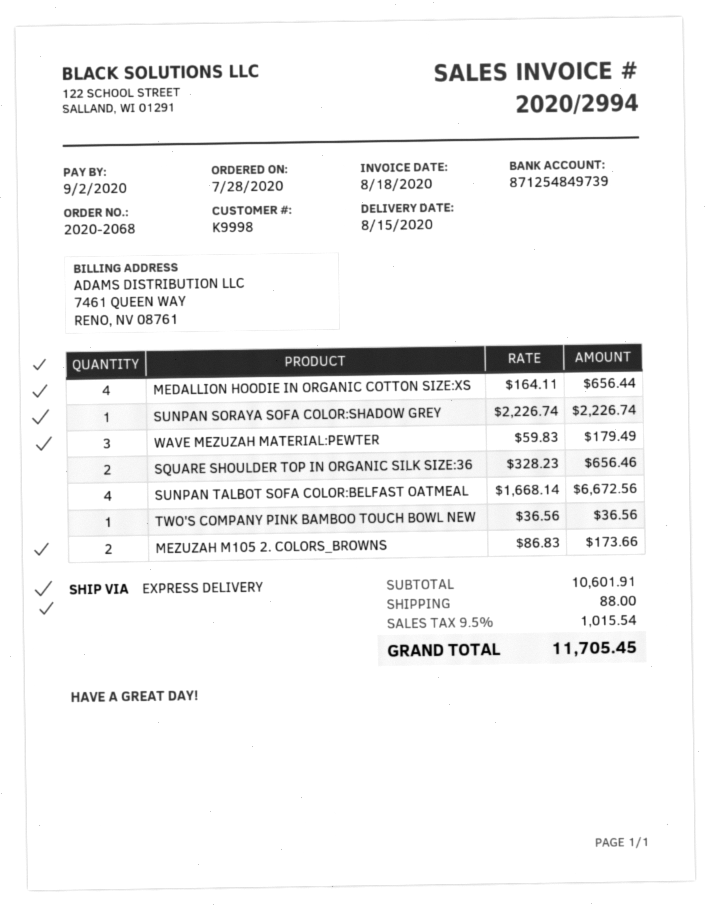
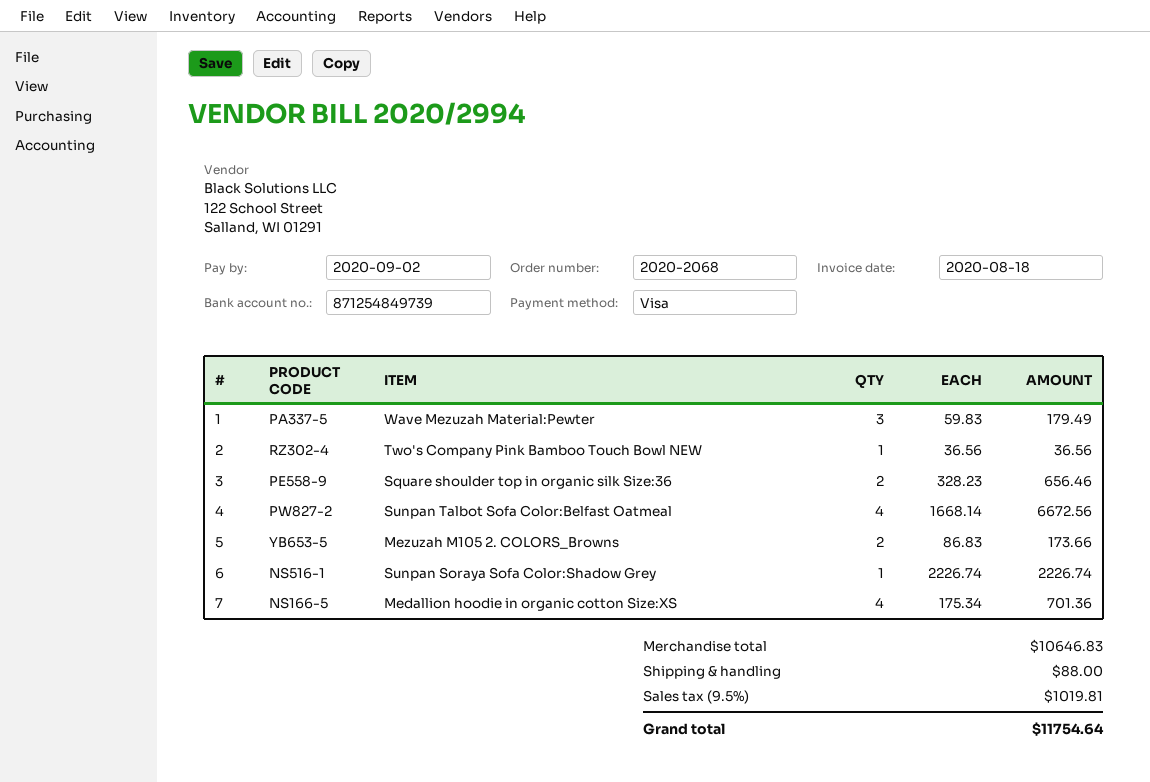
MEDALLION HOODIE IN ORGANIC COTTON SIZE:XS: 4 x 164.11 = 656.44 -> 4 x 175.34 = 701.36
subtotal: 10601.91 -> 10646.83
tax: 9.5% = 1015.54 -> 9.5% = 1019.81
total: 11705.45 -> 11754.64

